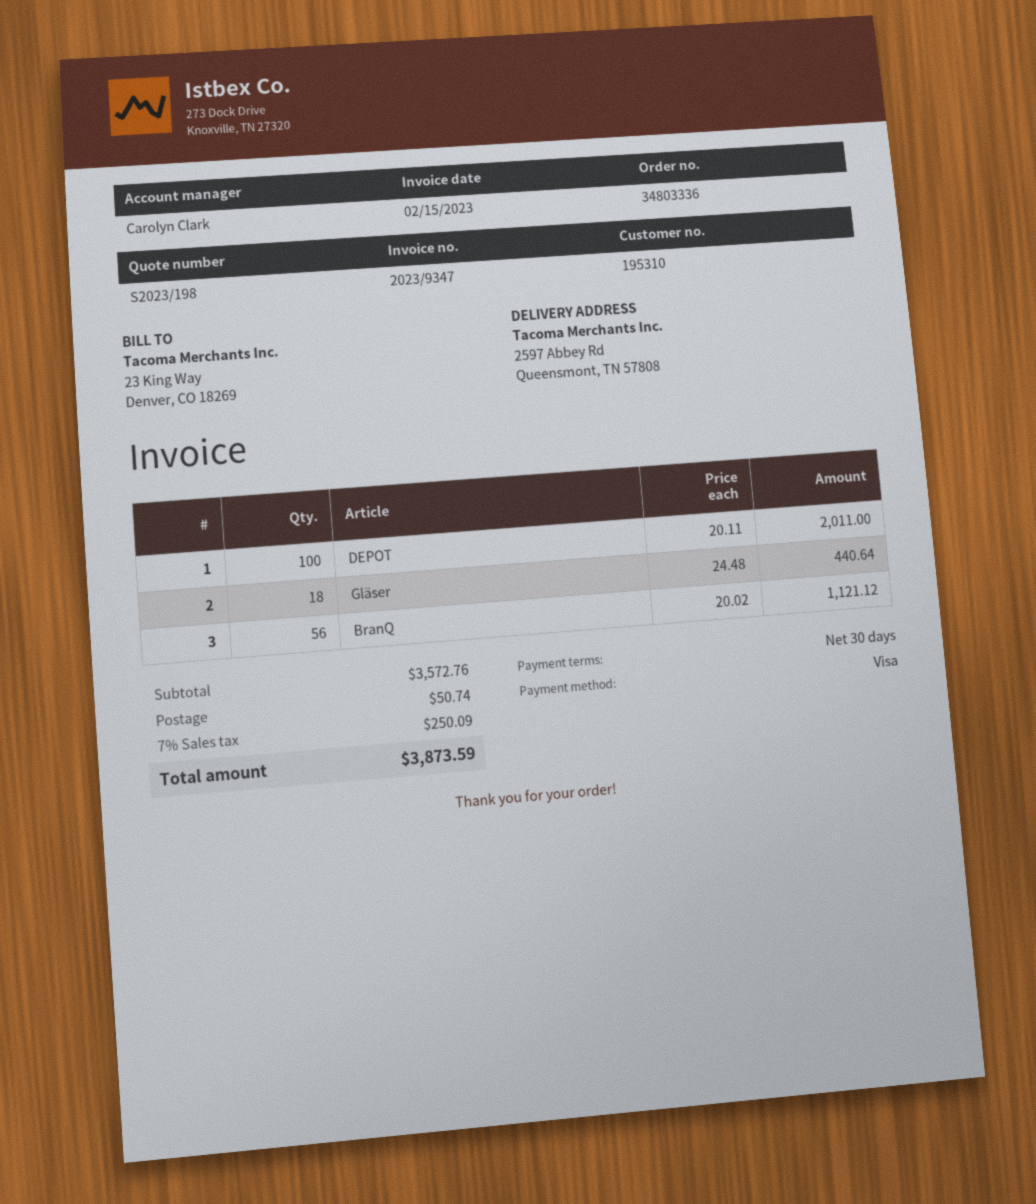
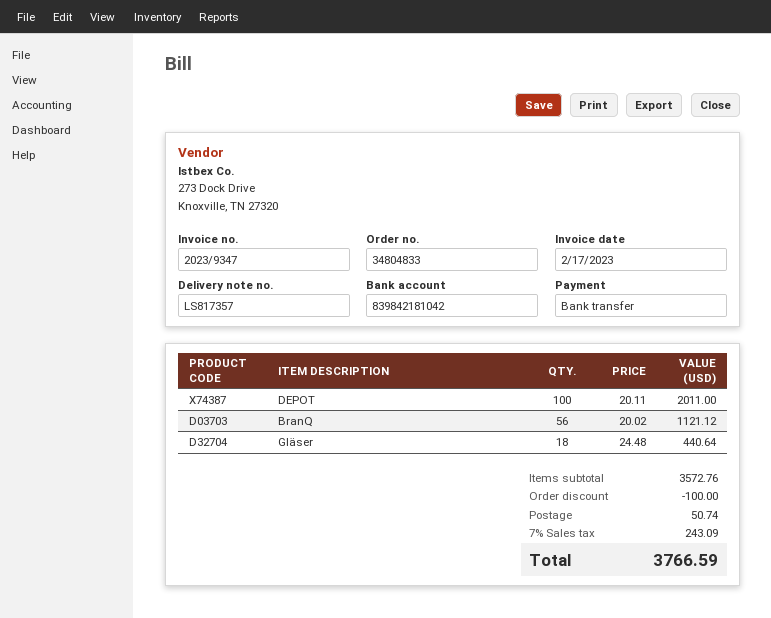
order number: 34803336 -> 34804833
invoice date: 2023-02-15 -> 2023-02-17
payment method: Visa -> bank transfer
discount: none -> 100.00
tax: 7% = 250.09 -> 7% = 243.09
total: 3873.59 -> 3766.59

